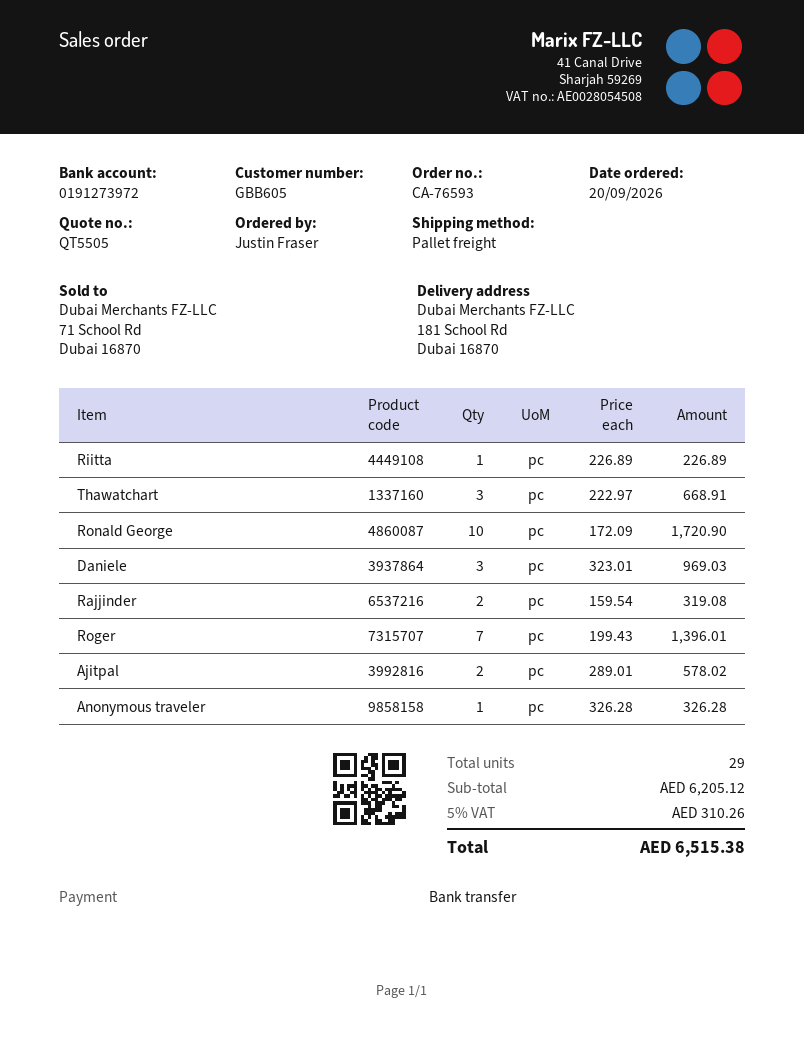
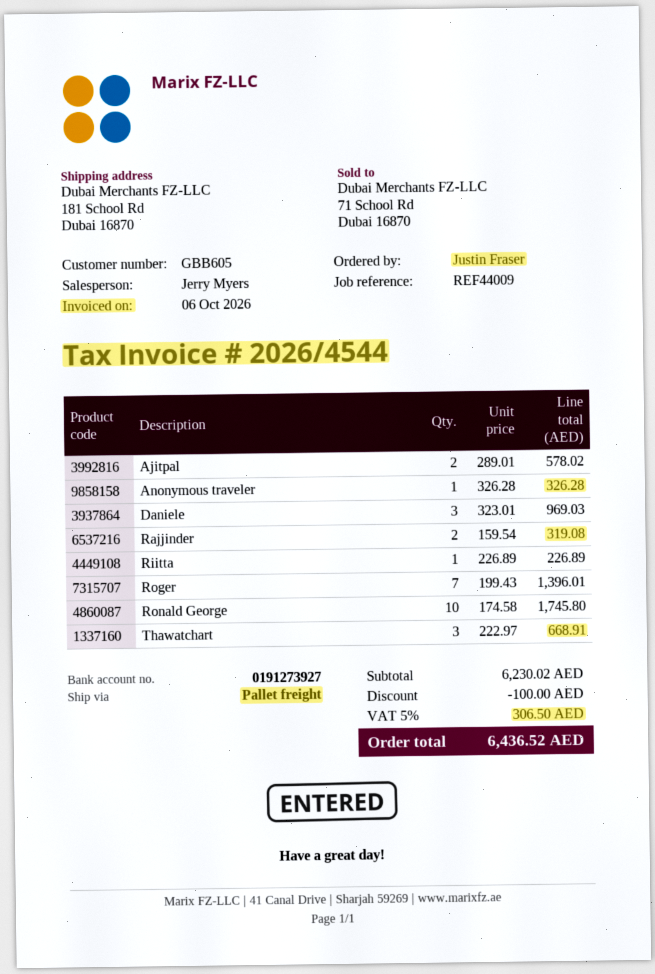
bank account: 0191273972 -> 0191273927
Ronald George: 10 x 172.09 = 1720.90 -> 10 x 174.58 = 1745.80
subtotal: 6205.12 -> 6230.02
discount: none -> 100.00
tax: 5% = 310.26 -> 5% = 306.50
total: 6515.38 -> 6436.52

